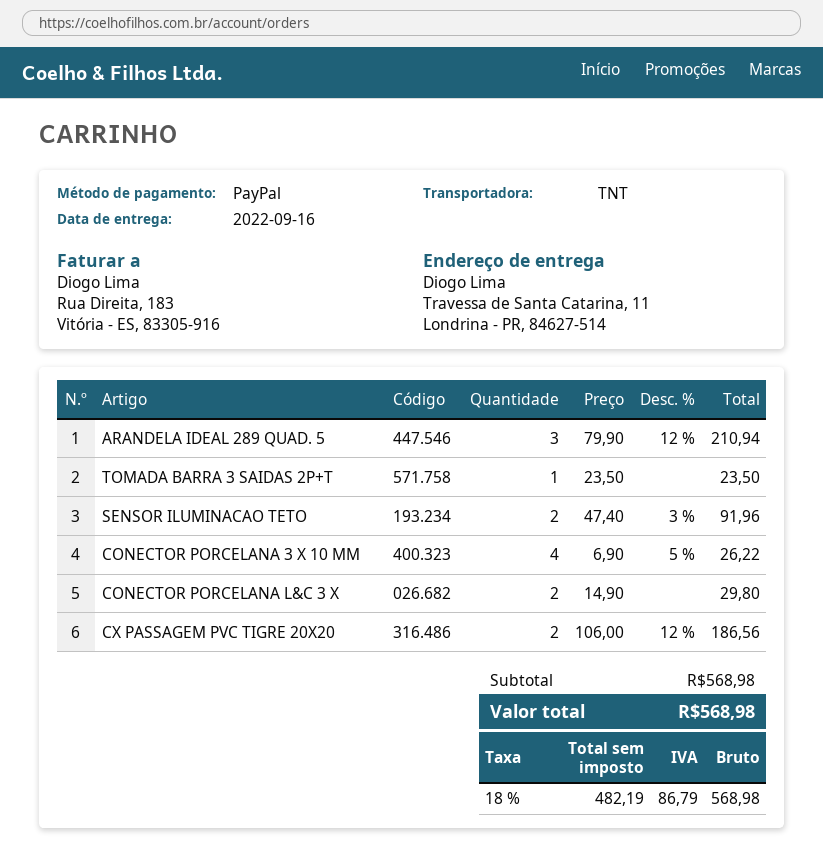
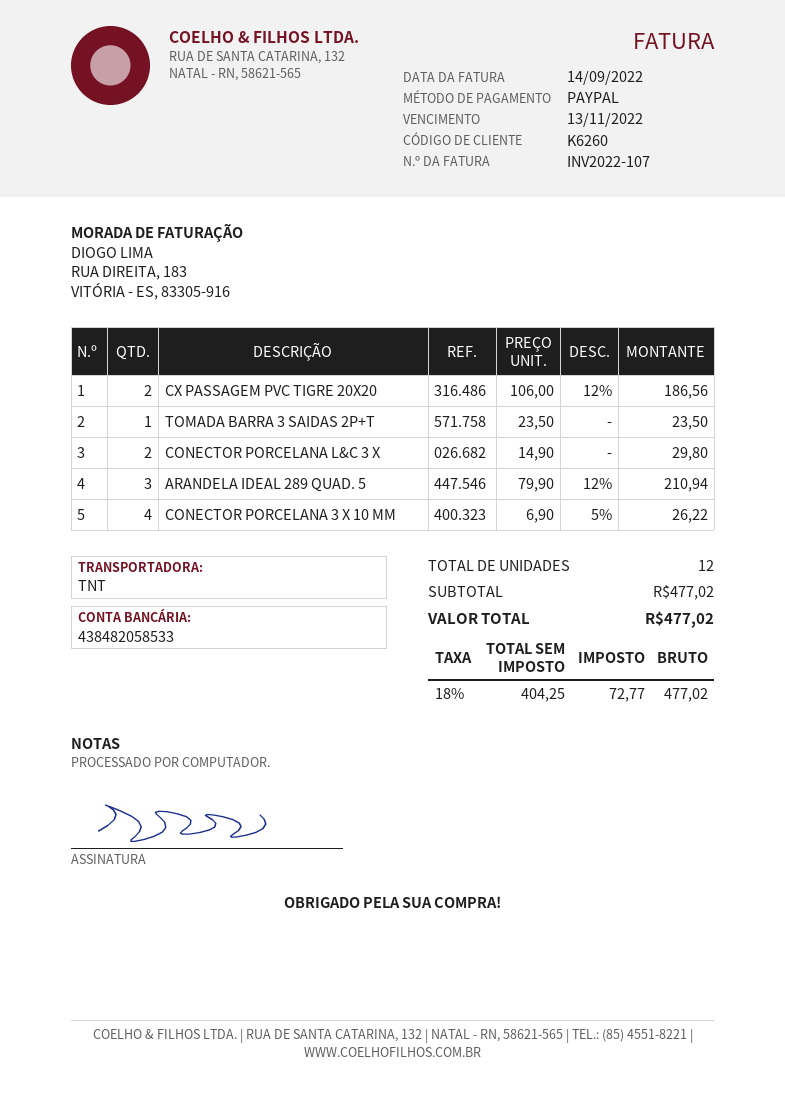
SENSOR ILUMINACAO TETO: 2 x 47.40 - 3% = 91.96 -> none
subtotal: 568.98 -> 477.02
net: 482.19 -> 404.25
tax: 18% = 86.79 -> 18% = 72.77
total: 568.98 -> 477.02

